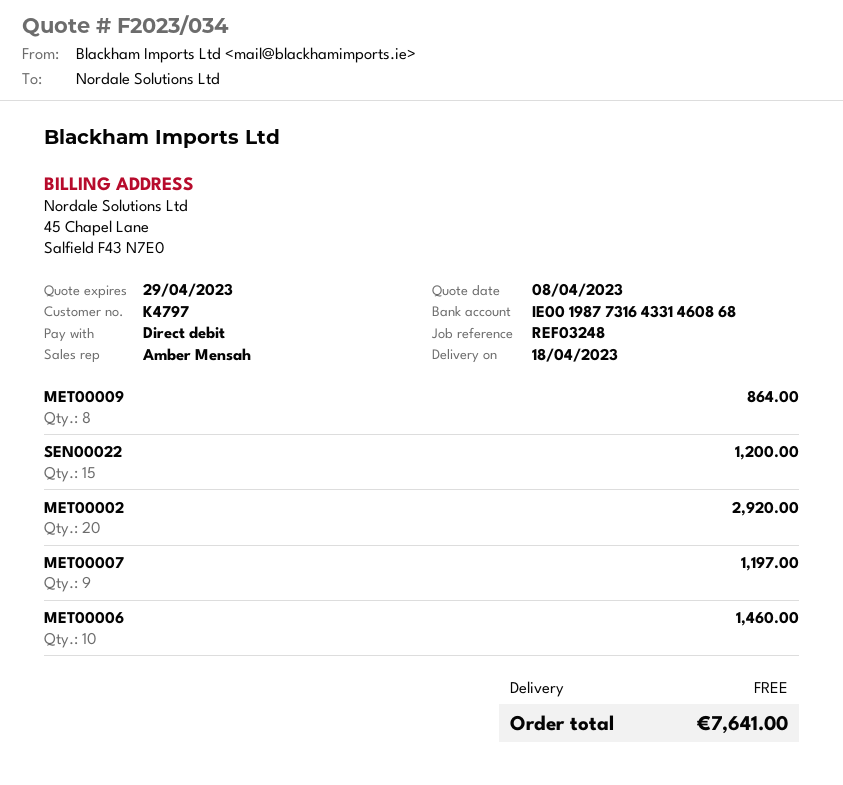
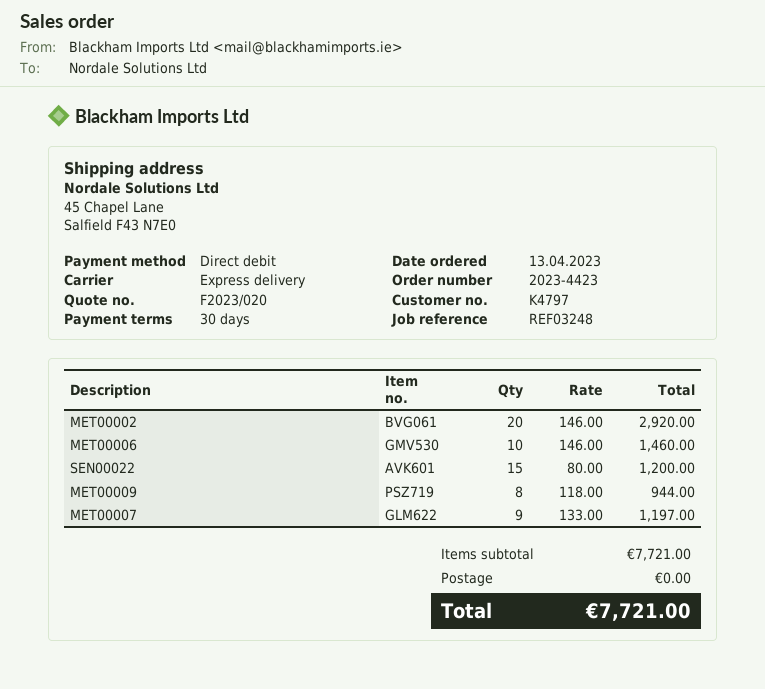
quote number: F2023/034 -> F2023/020
MET00009: 8 for 864.00 -> 8 for 944.00
total: 7641.00 -> 7721.00

